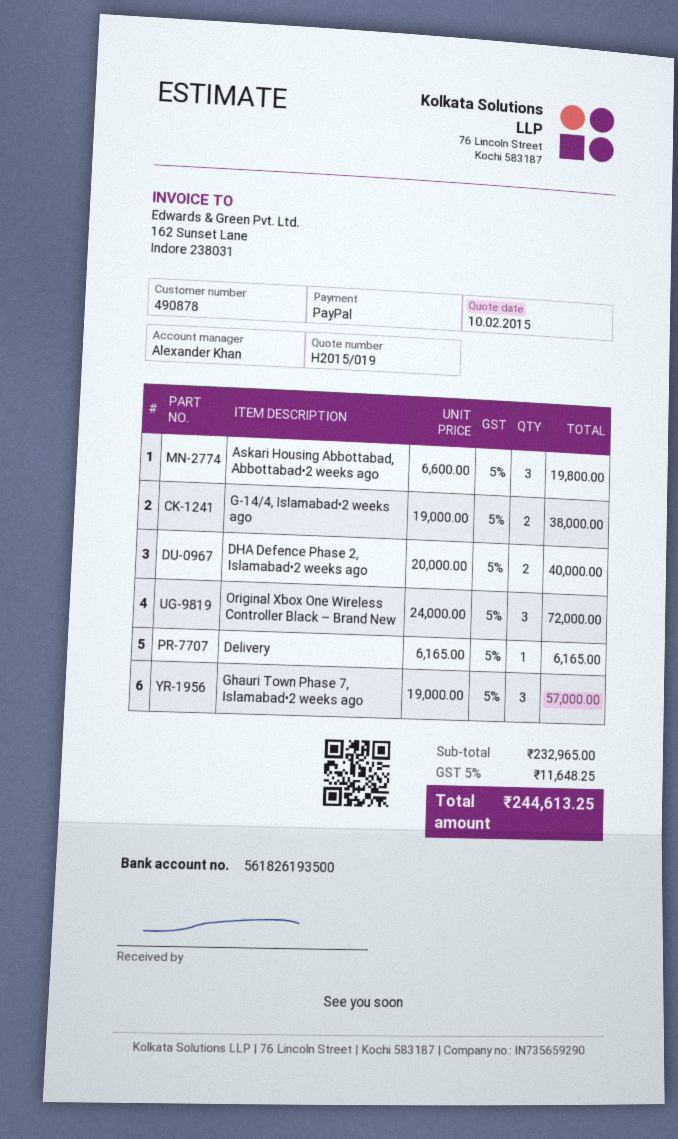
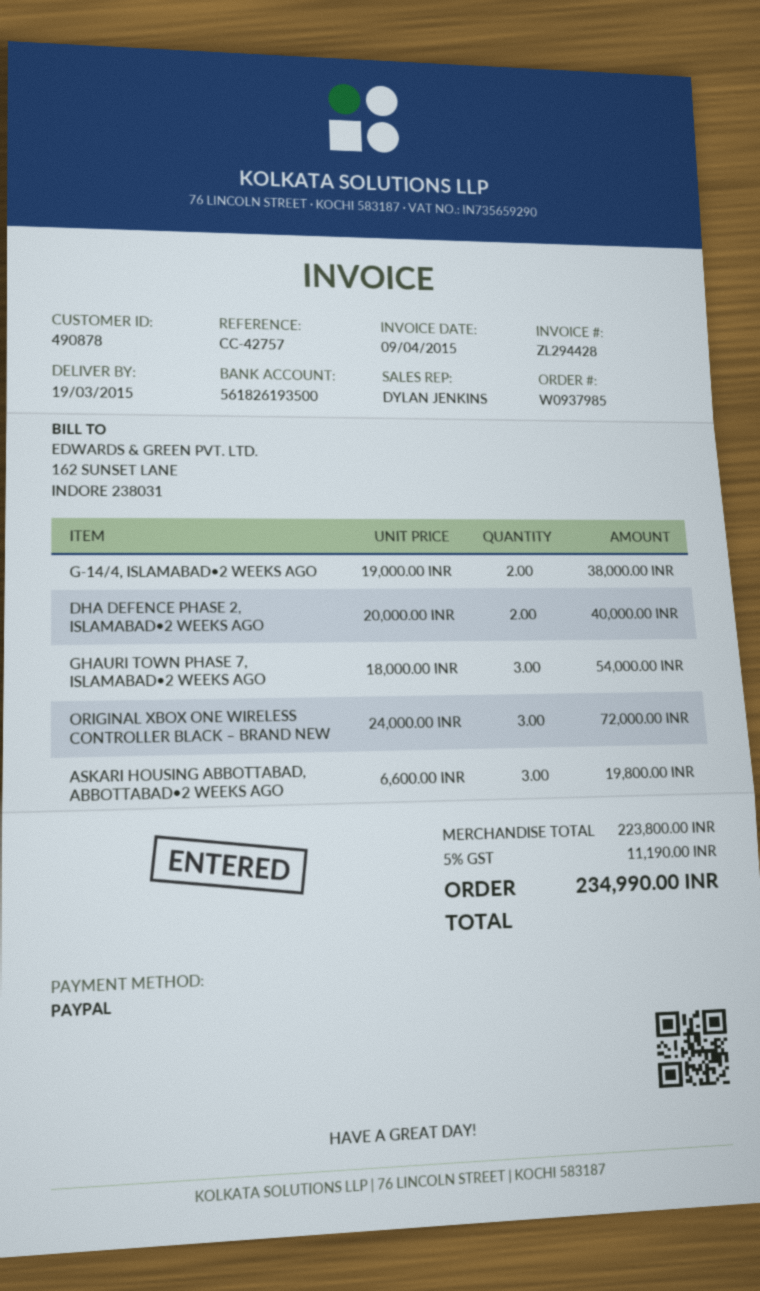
sales rep: Alexander Khan -> DYLAN JENKINS
Delivery: 1 x 6165.00 = 6165.00 -> none
Ghauri Town Phase 7, Islamabad•2 weeks ago: 3 x 19000.00 = 57000.00 -> 3 x 18000.00 = 54000.00
subtotal: 232965.00 -> 223800.00
tax: 5% = 11648.25 -> 5% = 11190.00
total: 244613.25 -> 234990.00

